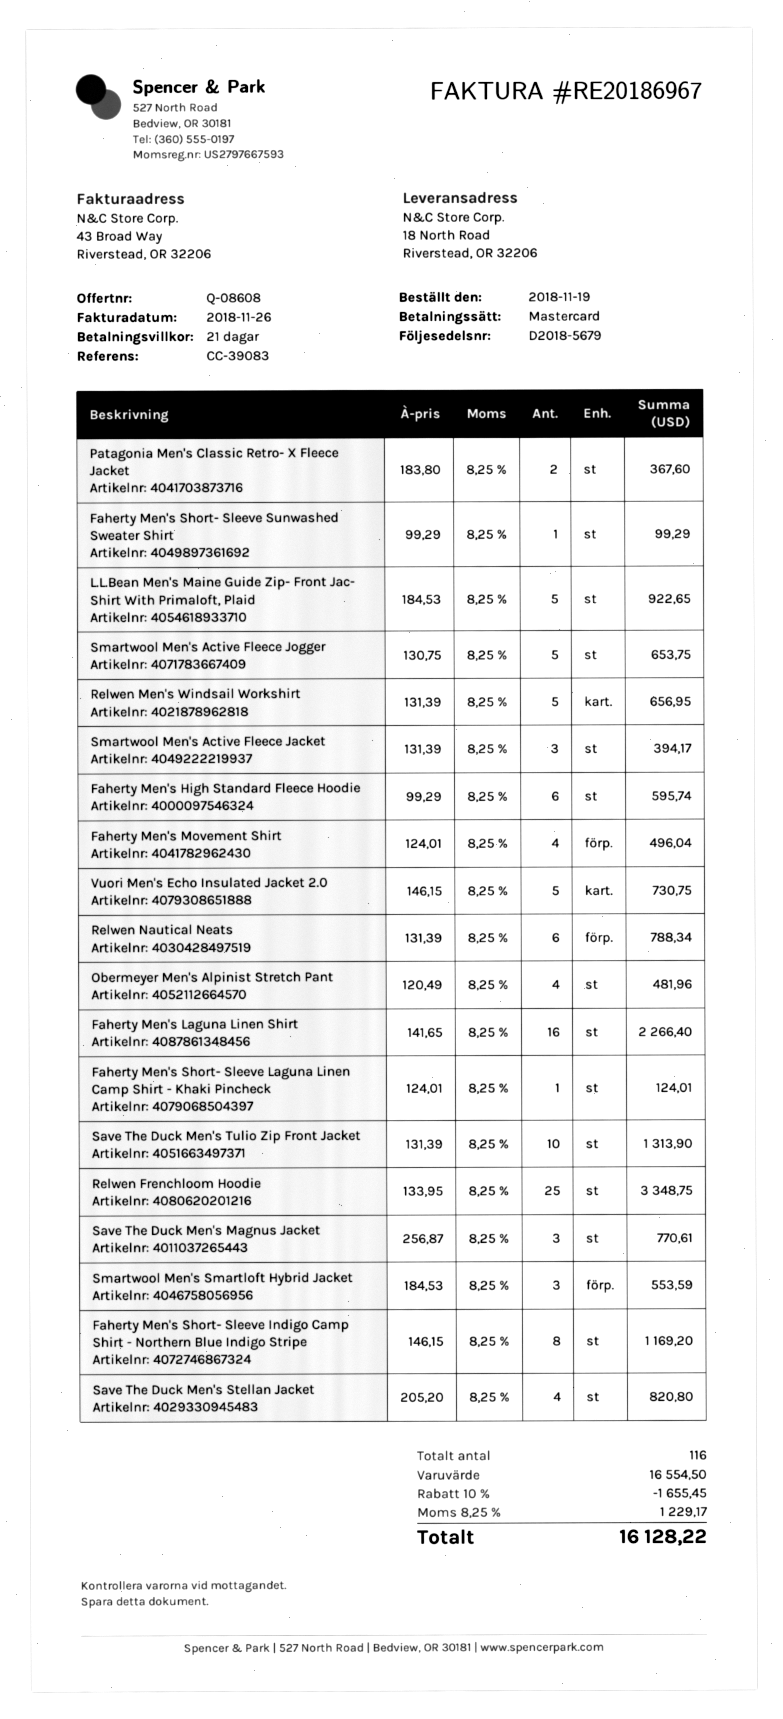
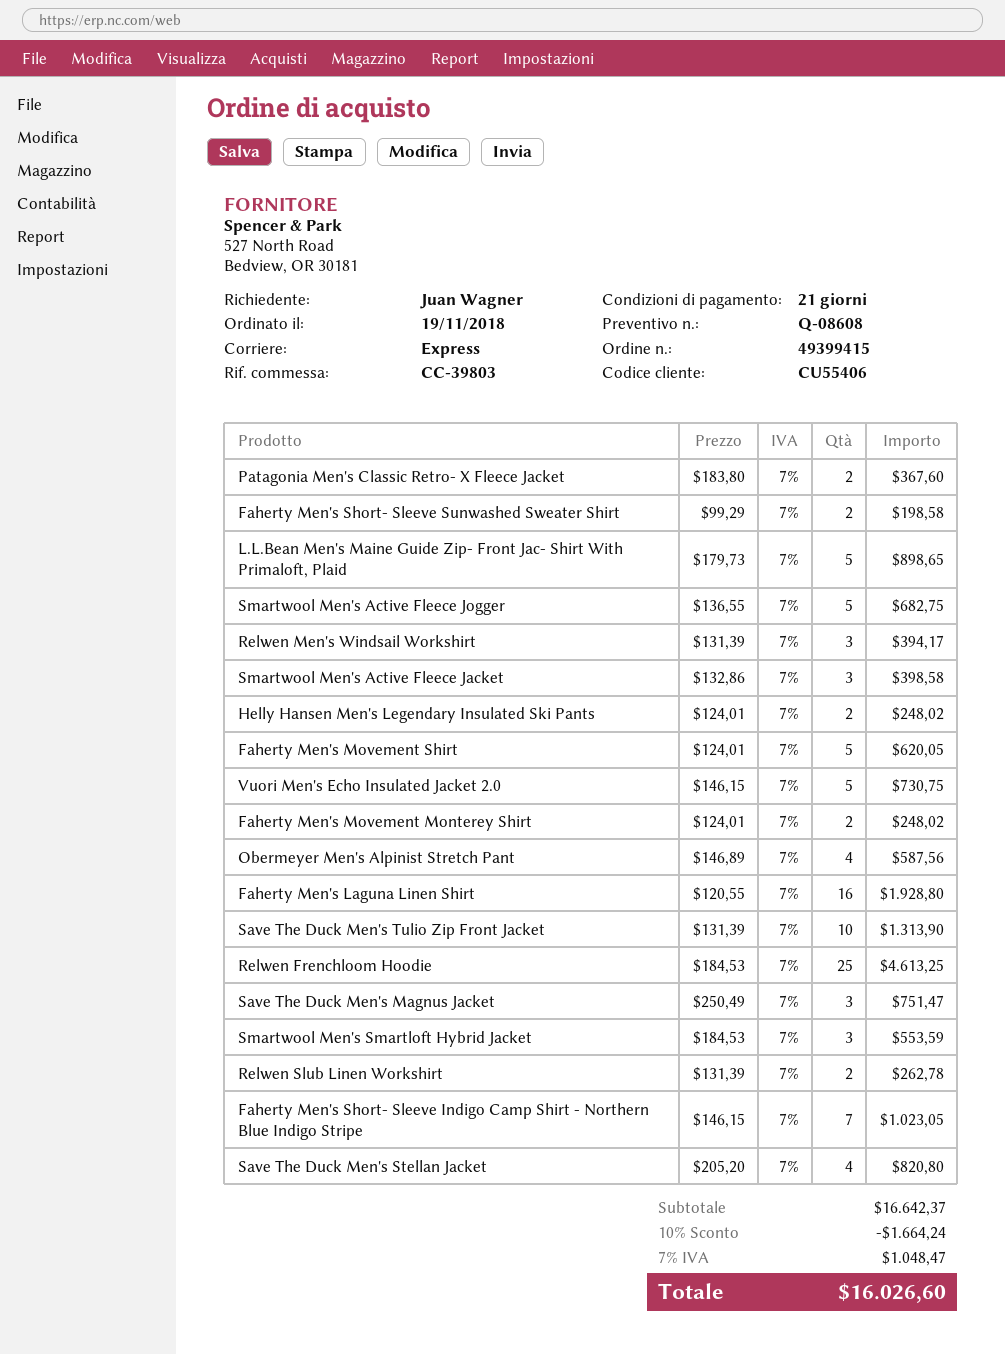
reference: CC-39083 -> CC-39803
Faherty Men's Short- Sleeve Sunwashed Sweater Shirt: 1 x 99.29 = 99.29 -> 2 x 99.29 = 198.58
L.L.Bean Men's Maine Guide Zip- Front Jac- Shirt With Primaloft, Plaid: 5 x 184.53 = 922.65 -> 5 x 179.73 = 898.65
Smartwool Men's Active Fleece Jogger: 5 x 130.75 = 653.75 -> 5 x 136.55 = 682.75
Relwen Men's Windsail Workshirt: 5 x 131.39 = 656.95 -> 3 x 131.39 = 394.17
Smartwool Men's Active Fleece Jacket: 3 x 131.39 = 394.17 -> 3 x 132.86 = 398.58
Faherty Men's High Standard Fleece Hoodie: 6 x 99.29 = 595.74 -> none
Faherty Men's Movement Shirt: 4 x 124.01 = 496.04 -> 5 x 124.01 = 620.05
Relwen Nautical Neats: 6 x 131.39 = 788.34 -> none
Obermeyer Men's Alpinist Stretch Pant: 4 x 120.49 = 481.96 -> 4 x 146.89 = 587.56
Faherty Men's Laguna Linen Shirt: 16 x 141.65 = 2266.40 -> 16 x 120.55 = 1928.80
Faherty Men's Short- Sleeve Laguna Linen Camp Shirt - Khaki Pincheck: 1 x 124.01 = 124.01 -> none
Relwen Frenchloom Hoodie: 25 x 133.95 = 3348.75 -> 25 x 184.53 = 4613.25
Save The Duck Men's Magnus Jacket: 3 x 256.87 = 770.61 -> 3 x 250.49 = 751.47
Faherty Men's Short- Sleeve Indigo Camp Shirt - Northern Blue Indigo Stripe: 8 x 146.15 = 1169.20 -> 7 x 146.15 = 1023.05
Helly Hansen Men's Legendary Insulated Ski Pants: none -> 2 x 124.01 = 248.02
Faherty Men's Movement Monterey Shirt: none -> 2 x 124.01 = 248.02
Relwen Slub Linen Workshirt: none -> 2 x 131.39 = 262.78
subtotal: 16554.50 -> 16642.37
discount: 10% = 1655.45 -> 10% = 1664.24
tax: 8.25% = 1229.17 -> 7% = 1048.47
total: 16128.22 -> 16026.60

